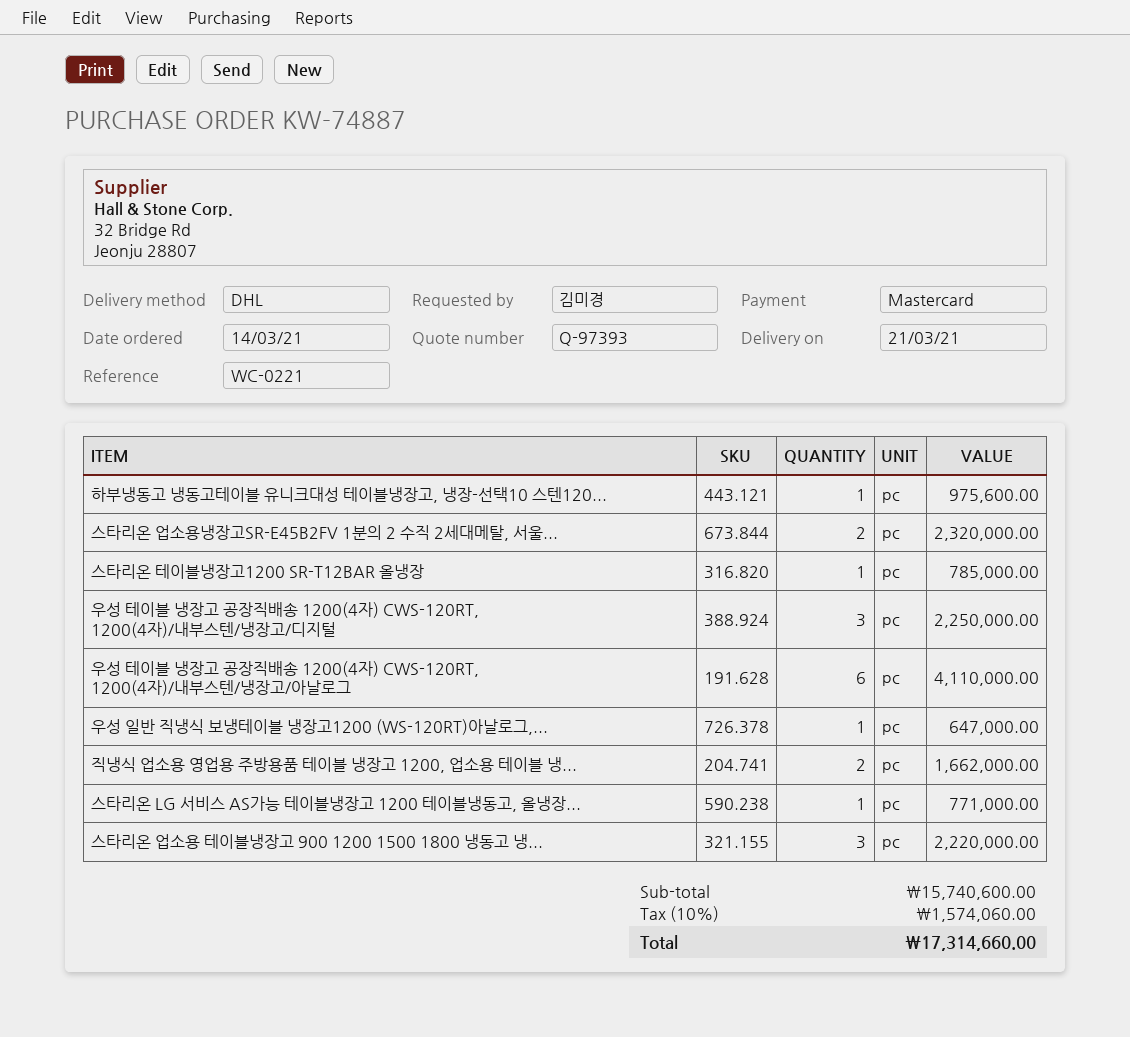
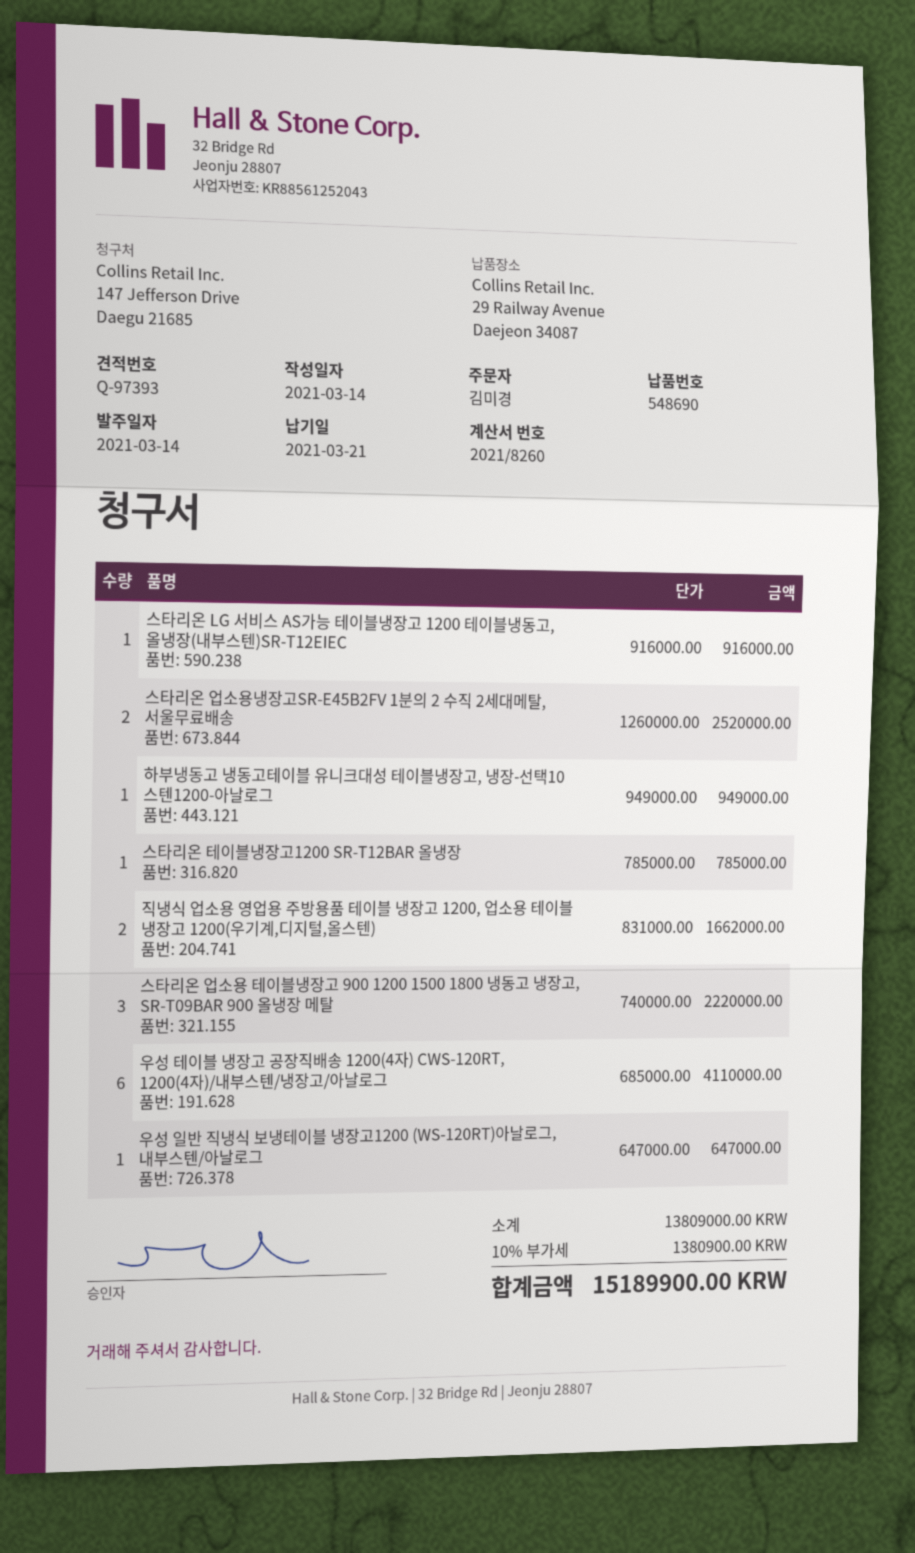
하부냉동고 냉동고테이블 유니크대성 테이블냉장고, 냉장-선택10 스텐120...: 1 for 975600.00 -> 1 for 949000.00
스타리온 업소용냉장고SR-E45B2FV 1분의 2 수직 2세대메탈, 서울...: 2 for 2320000.00 -> 2 for 2520000.00
우성 테이블 냉장고 공장직배송 1200(4자) CWS-120RT, 1200(4자)/내부스텐/냉장고/디지털: 3 for 2250000.00 -> none
스타리온 LG 서비스 AS가능 테이블냉장고 1200 테이블냉동고, 올냉장...: 1 for 771000.00 -> 1 for 916000.00
subtotal: 15740600.00 -> 13809000.00
tax: 10% = 1574060.00 -> 10% = 1380900.00
total: 17314660.00 -> 15189900.00

